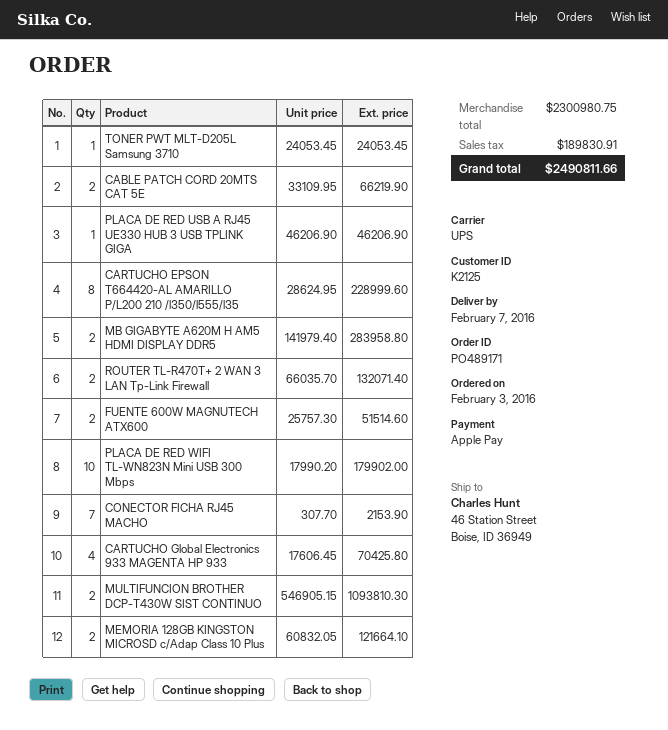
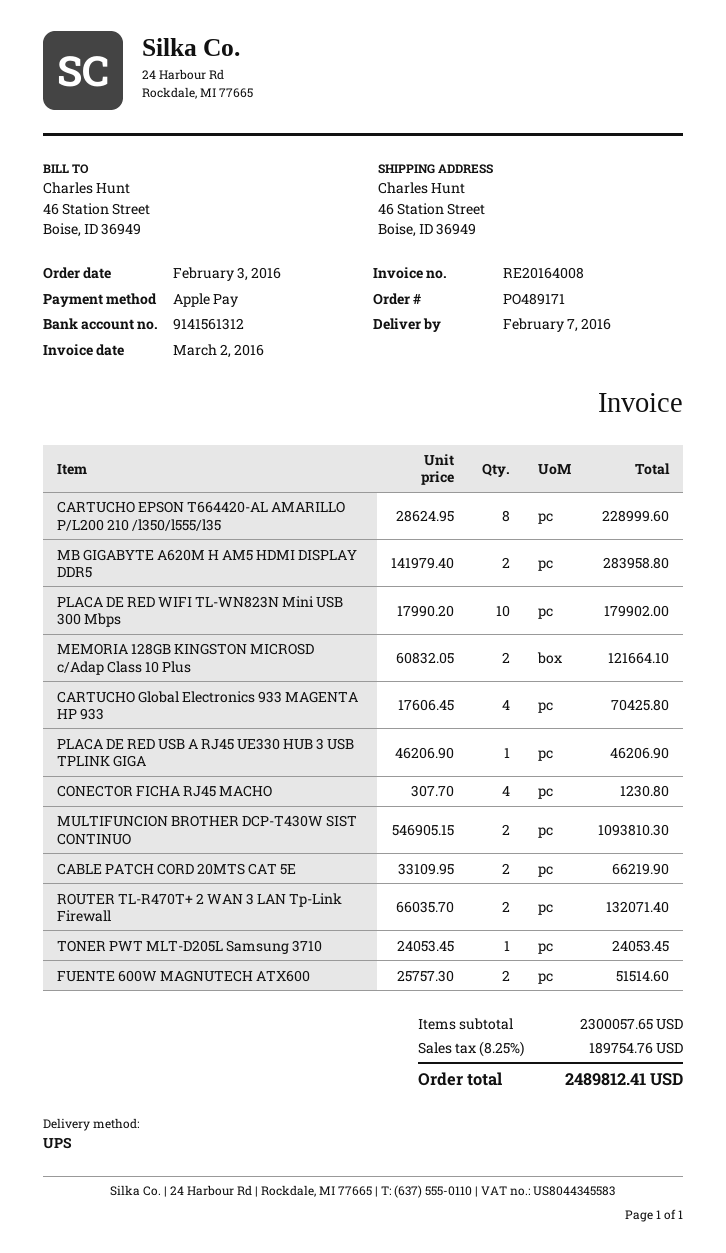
CONECTOR FICHA RJ45 MACHO: 7 x 307.70 = 2153.90 -> 4 x 307.70 = 1230.80
subtotal: 2300980.75 -> 2300057.65
tax: 189830.91 -> 189754.76
total: 2490811.66 -> 2489812.41

